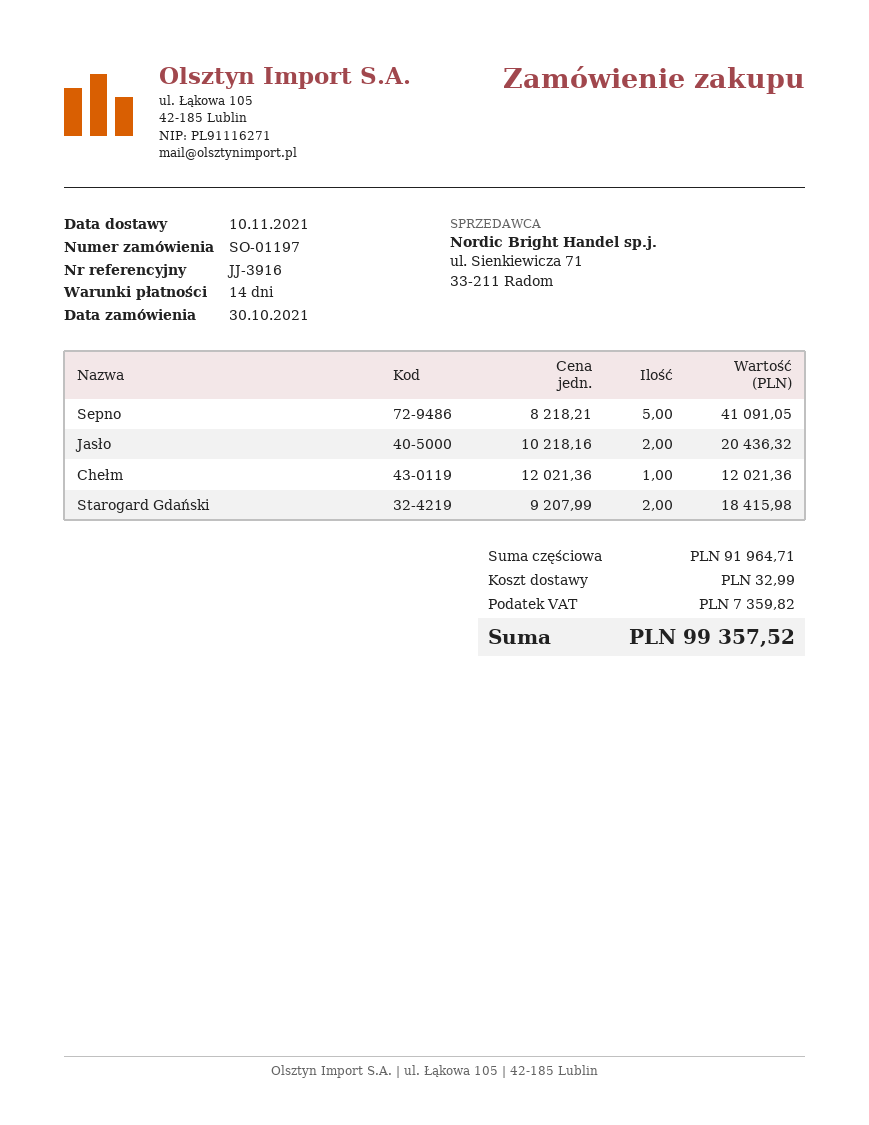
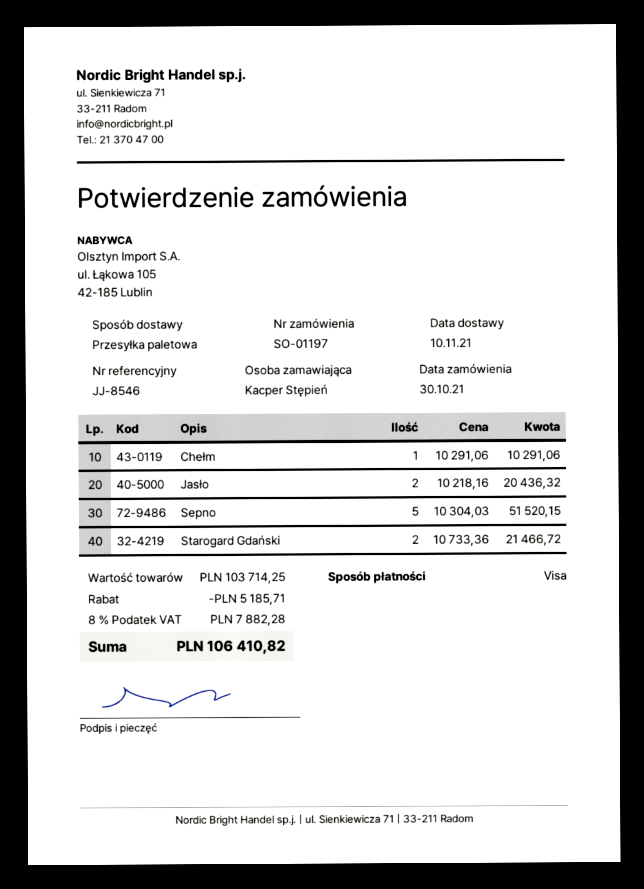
reference: JJ-3916 -> JJ-8546
Sepno: 5 x 8218.21 = 41091.05 -> 5 x 10304.03 = 51520.15
Chełm: 1 x 12021.36 = 12021.36 -> 1 x 10291.06 = 10291.06
Starogard Gdański: 2 x 9207.99 = 18415.98 -> 2 x 10733.36 = 21466.72
subtotal: 91964.71 -> 103714.25
discount: none -> 5185.71
shipping: 32.99 -> none
tax: 7359.82 -> 7882.28
total: 99357.52 -> 106410.82

